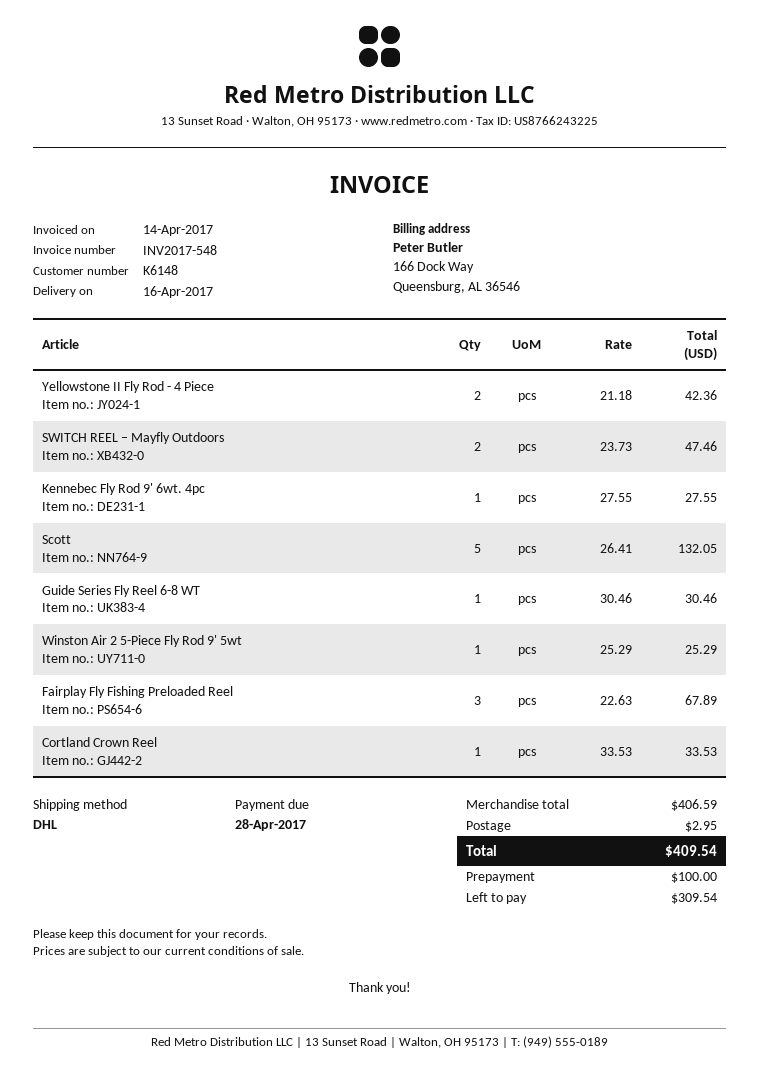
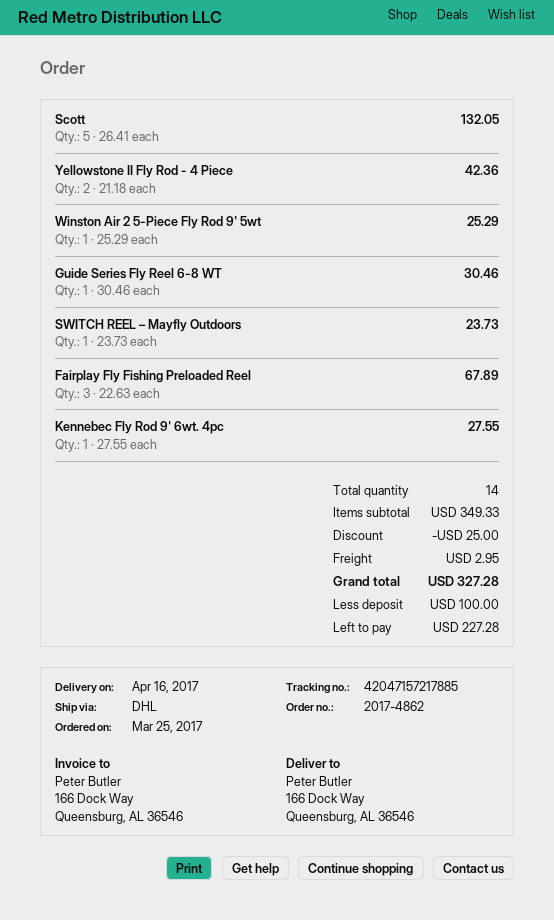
SWITCH REEL – Mayfly Outdoors: 2 x 23.73 = 47.46 -> 1 x 23.73 = 23.73
Cortland Crown Reel: 1 x 33.53 = 33.53 -> none
subtotal: 406.59 -> 349.33
discount: none -> 25.00
total: 409.54 -> 327.28
balance: 309.54 -> 227.28

